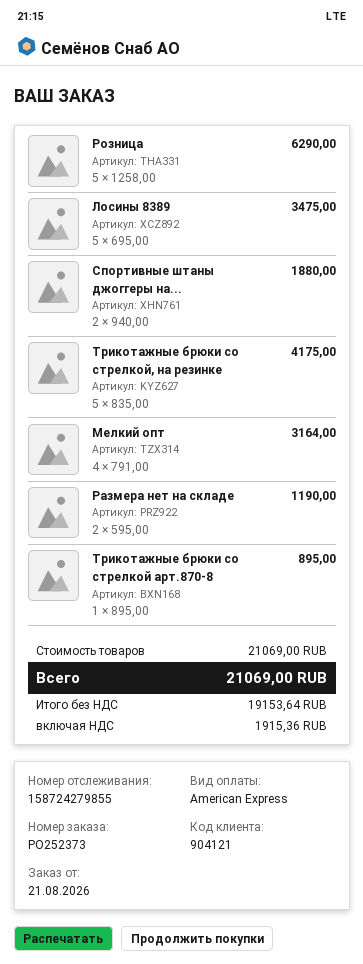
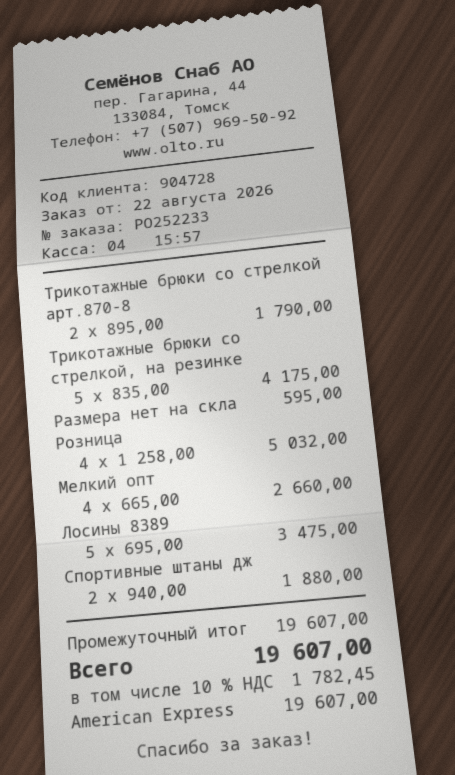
order number: PO252373 -> PO252233
order date: 2026-08-21 -> 2026-08-22
customer number: 904121 -> 904728
Розница: 5 x 1258.00 = 6290.00 -> 4 x 1258.00 = 5032.00
Мелкий опт: 4 x 791.00 = 3164.00 -> 4 x 665.00 = 2660.00
Размера нет на складе: 2 x 595.00 = 1190.00 -> 1 x 595.00 = 595.00
Трикотажные брюки со стрелкой арт.870-8: 1 x 895.00 = 895.00 -> 2 x 895.00 = 1790.00
subtotal: 21069.00 -> 19607.00
tax: 1915.36 -> 1782.45
total: 21069.00 -> 19607.00

